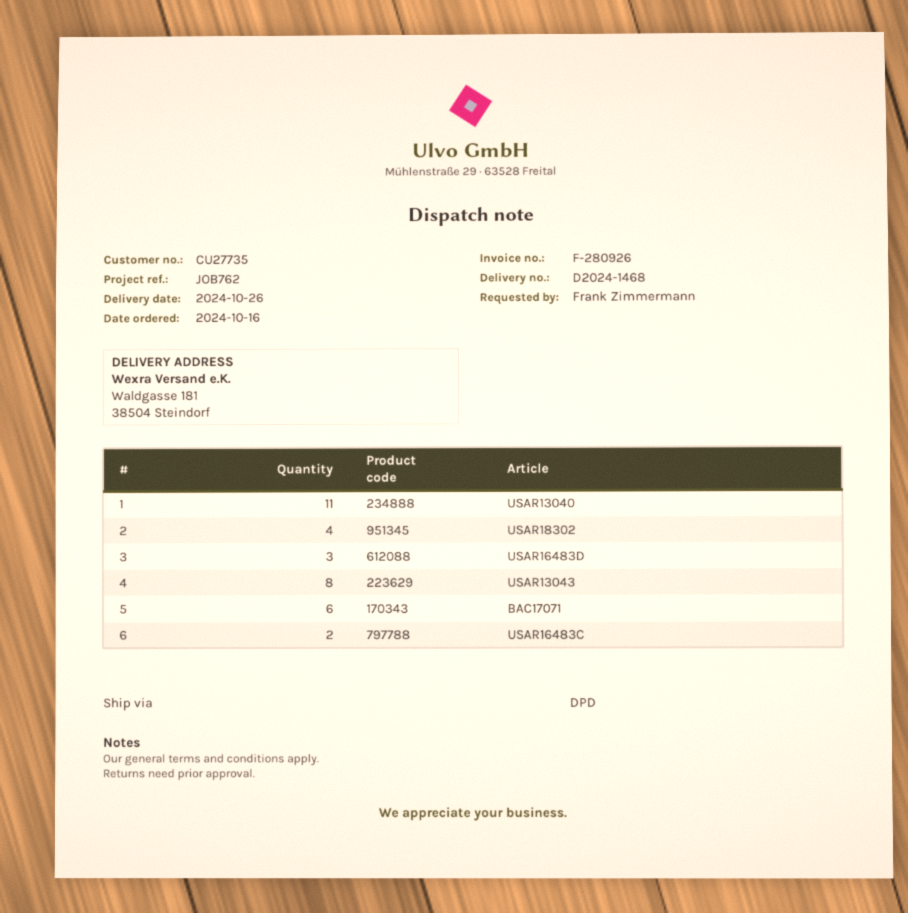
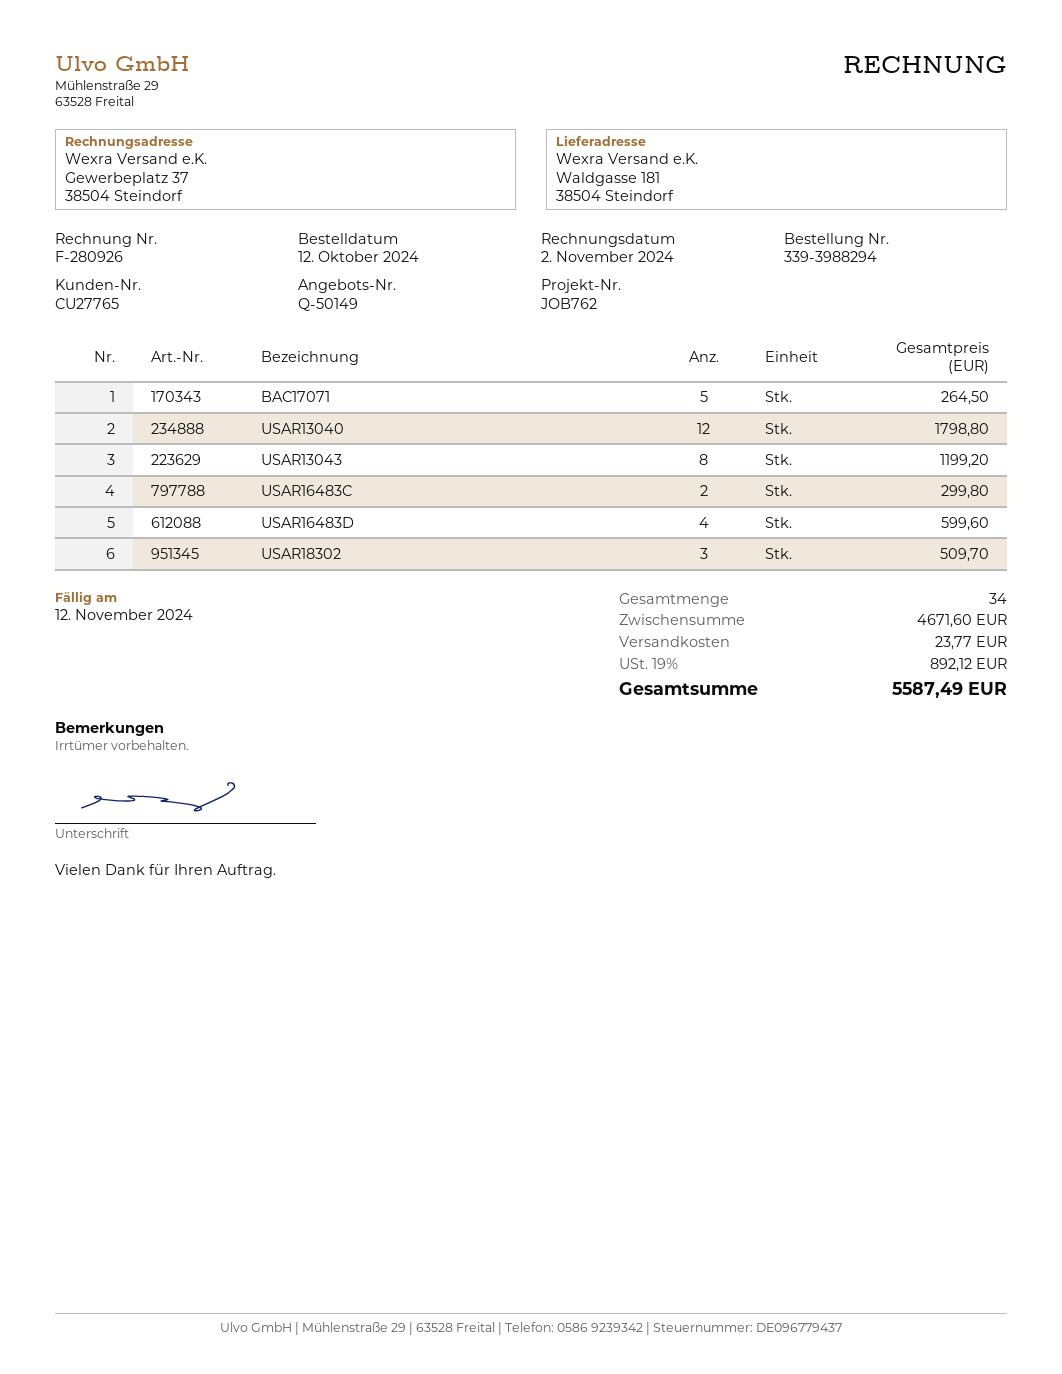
order date: 2024-10-16 -> 2024-10-12
customer number: CU27735 -> CU27765
USAR13040: 11 -> 12
USAR18302: 4 -> 3
USAR16483D: 3 -> 4
BAC17071: 6 -> 5

